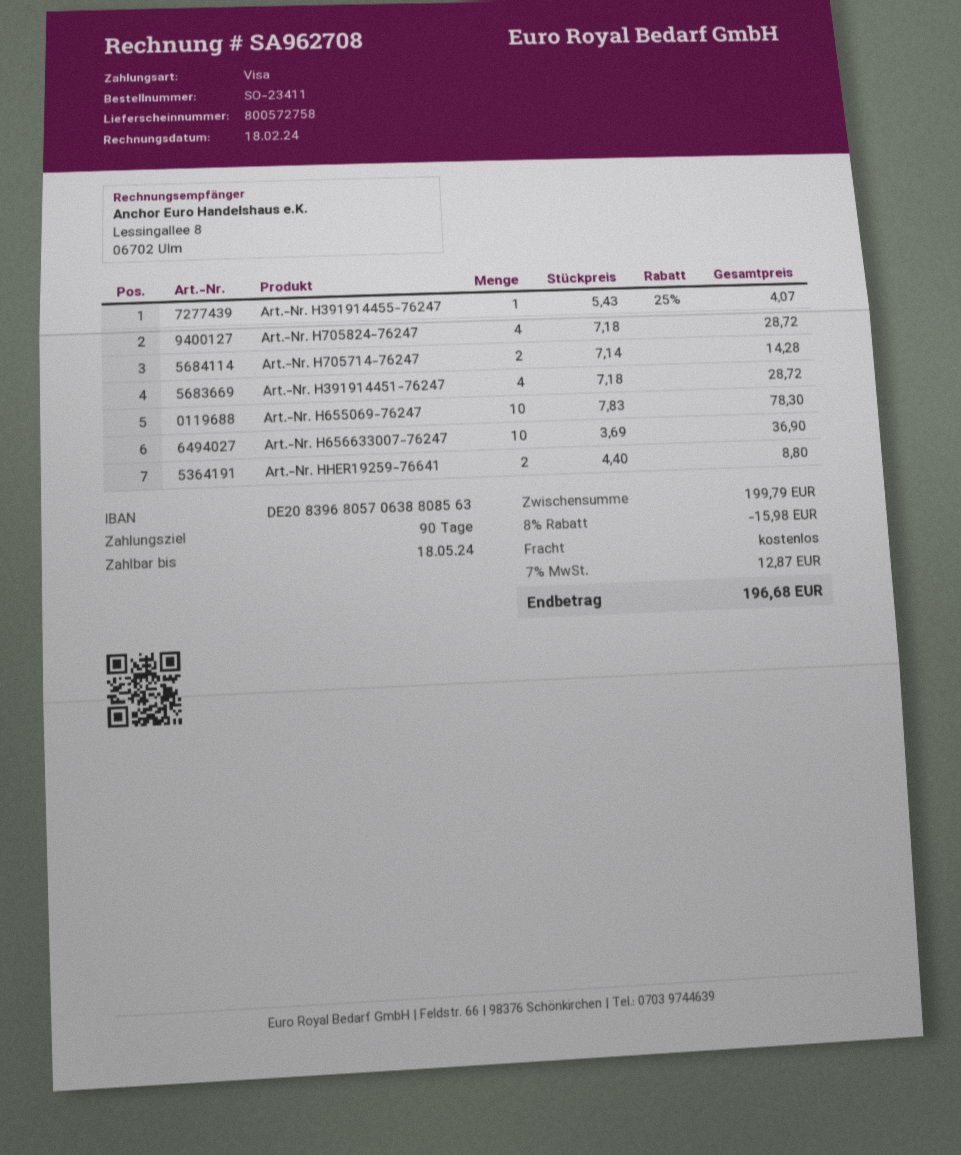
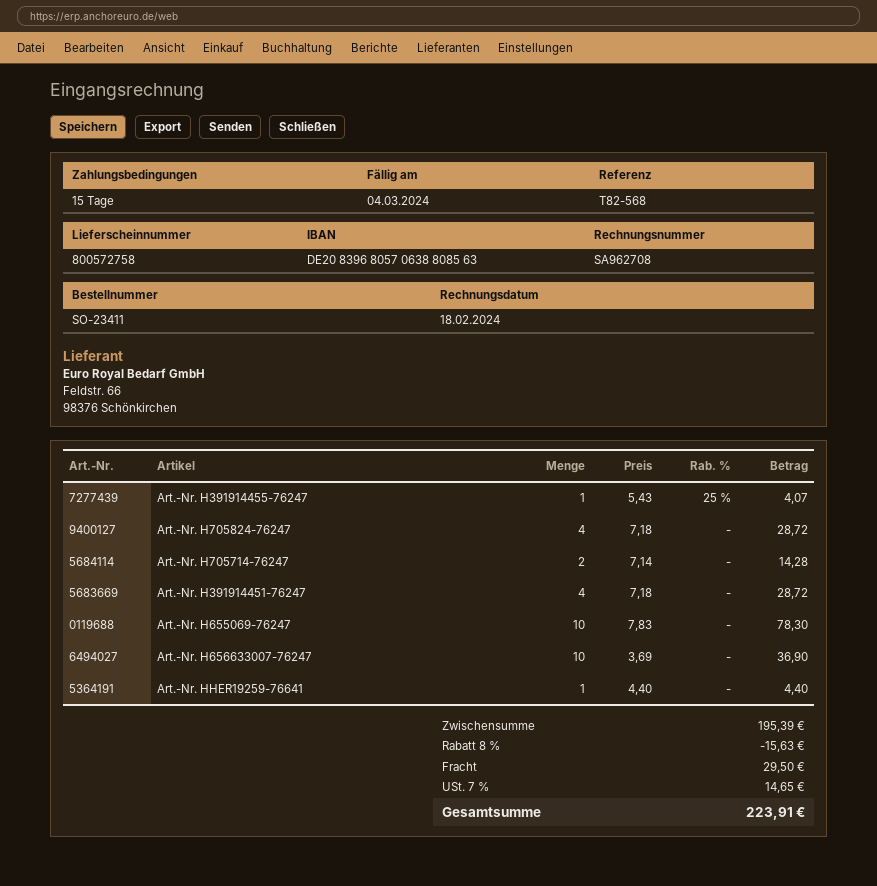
payment terms: 90 days -> 15 days
due date: 2024-05-18 -> 2024-03-04
Art.-Nr. HHER19259-76641: 2 x 4.40 = 8.80 -> 1 x 4.40 = 4.40
subtotal: 199.79 -> 195.39
discount: 8% = 15.98 -> 8% = 15.63
shipping: 0.00 -> 29.50
tax: 7% = 12.87 -> 7% = 14.65
total: 196.68 -> 223.91

